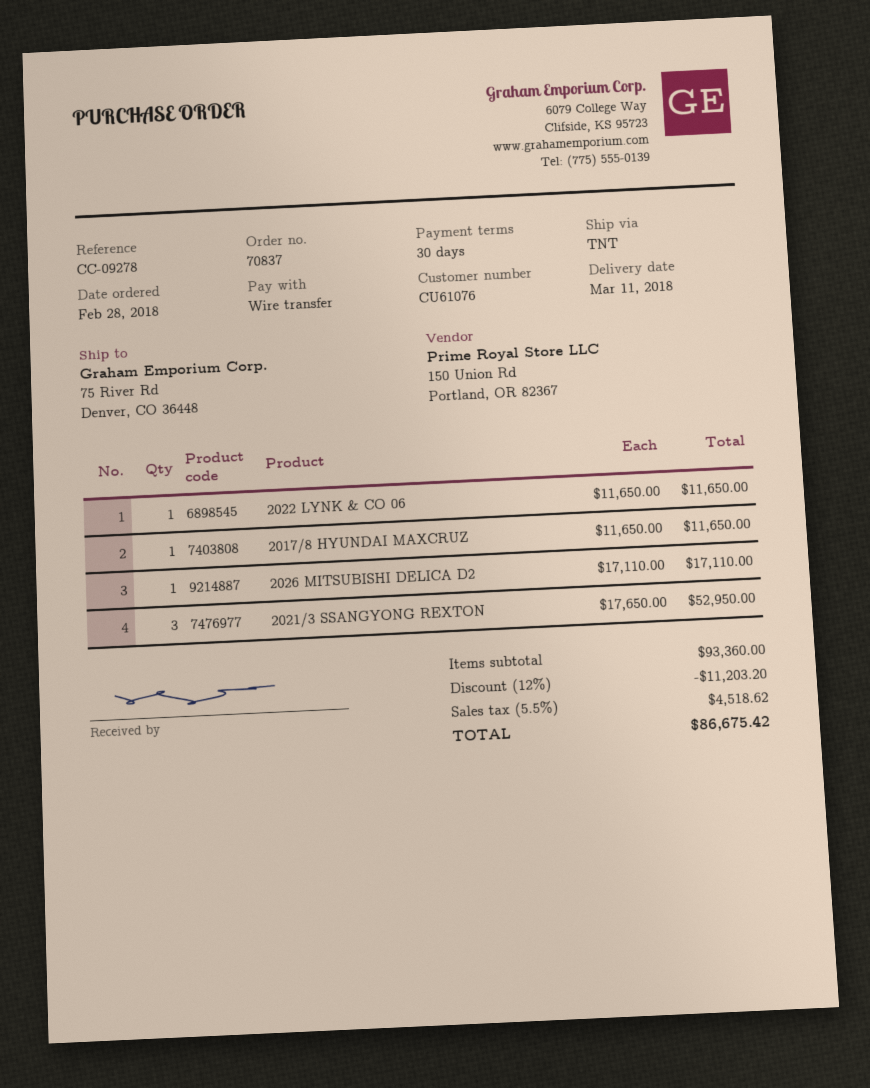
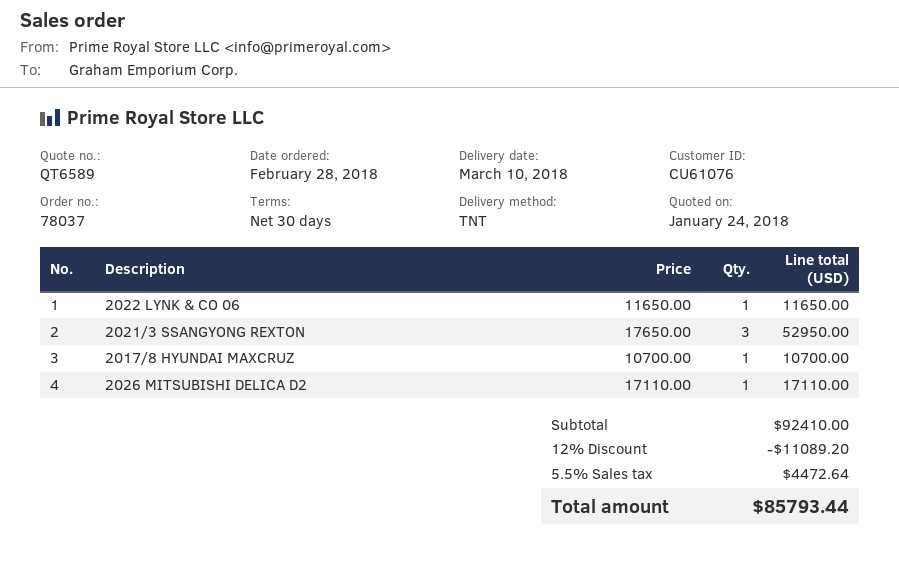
order number: 70837 -> 78037
delivery date: 2018-03-11 -> 2018-03-10
2017/8 HYUNDAI MAXCRUZ: 1 x 11650.00 = 11650.00 -> 1 x 10700.00 = 10700.00
subtotal: 93360.00 -> 92410.00
discount: 12% = 11203.20 -> 12% = 11089.20
tax: 5.5% = 4518.62 -> 5.5% = 4472.64
total: 86675.42 -> 85793.44

